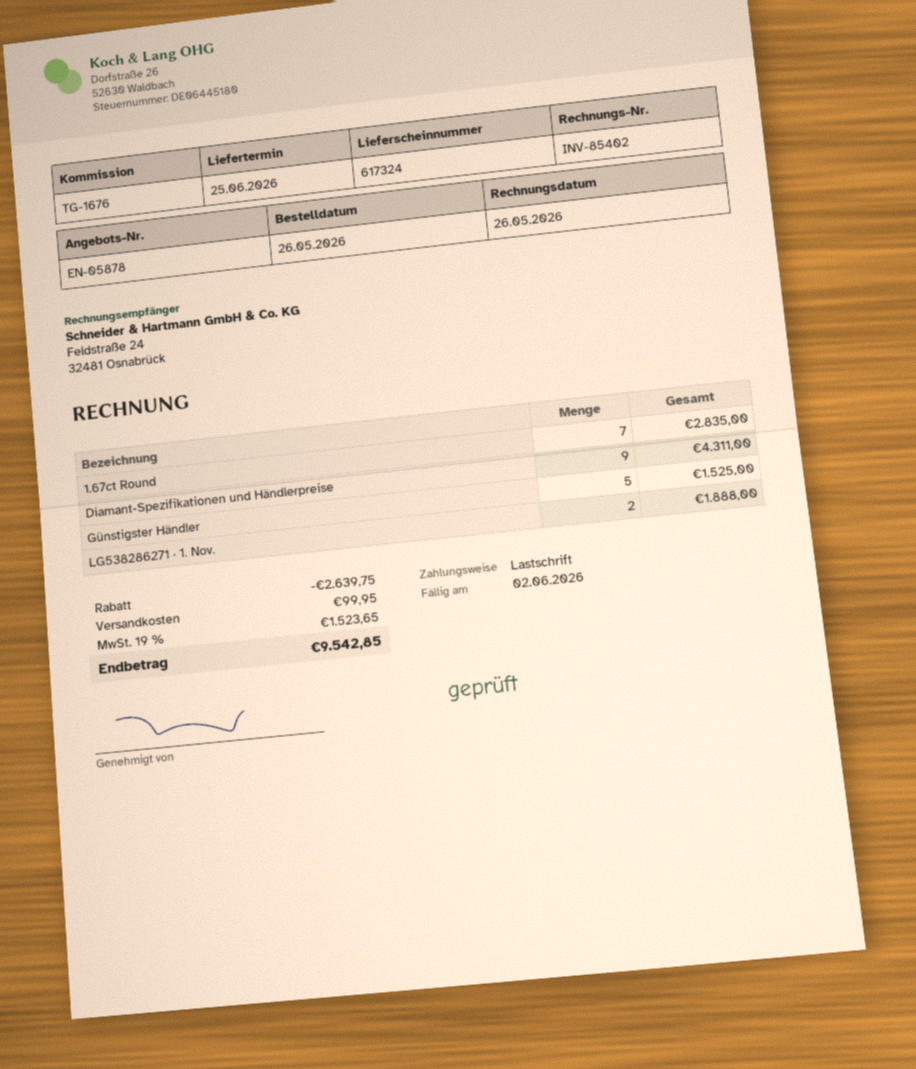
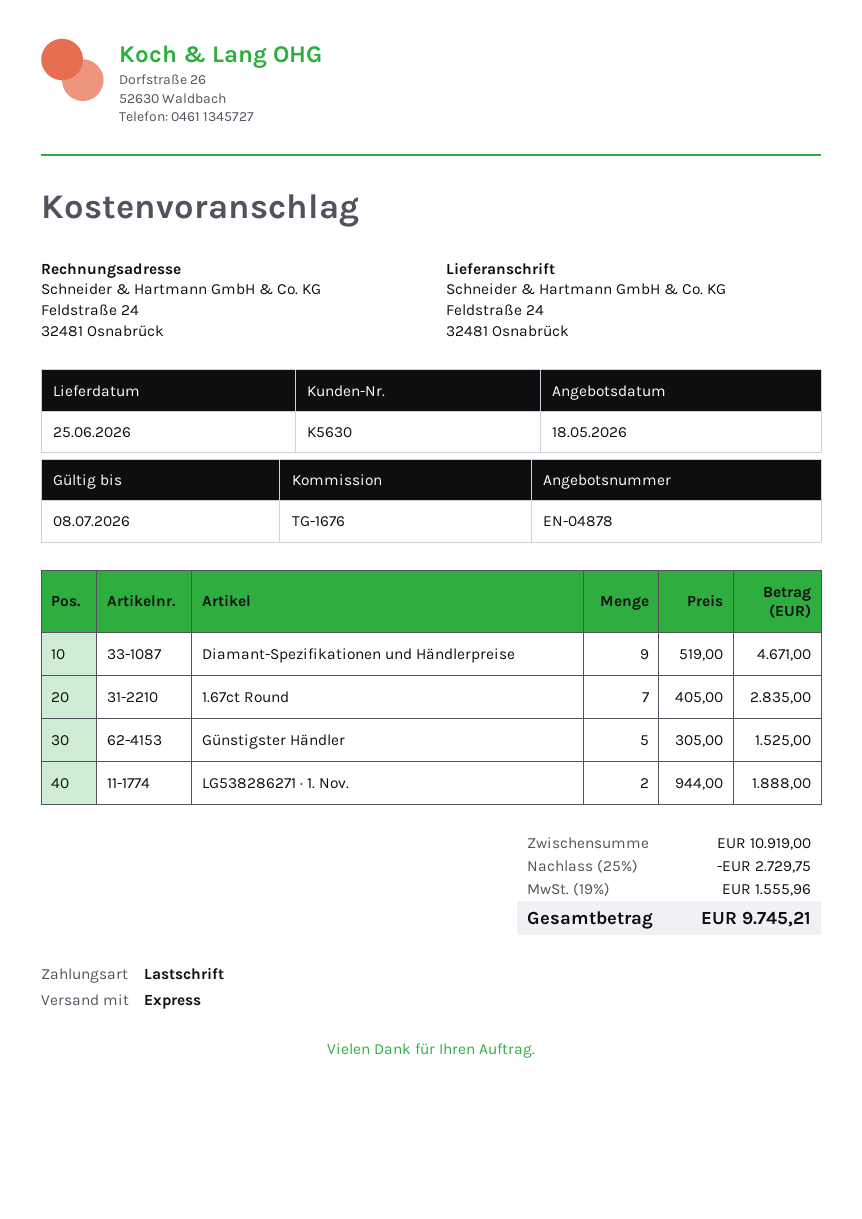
quote number: EN-05878 -> EN-04878
Diamant-Spezifikationen und Händlerpreise: 9 for 4311.00 -> 9 for 4671.00
discount: 2639.75 -> 2729.75
shipping: 99.95 -> none
tax: 19% = 1523.65 -> 19% = 1555.96
total: 9542.85 -> 9745.21

